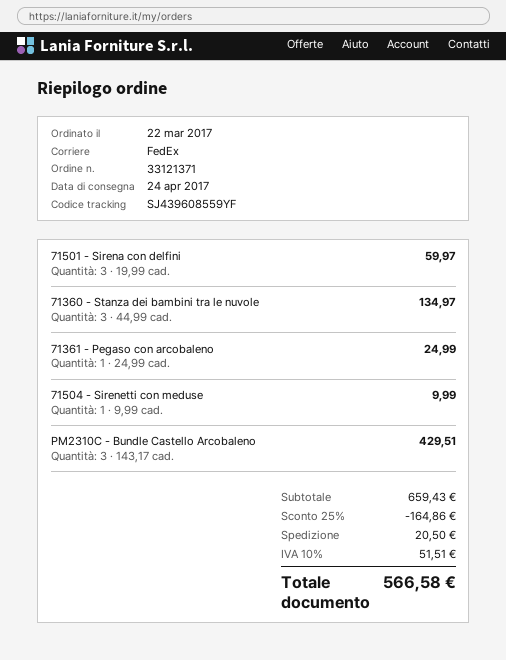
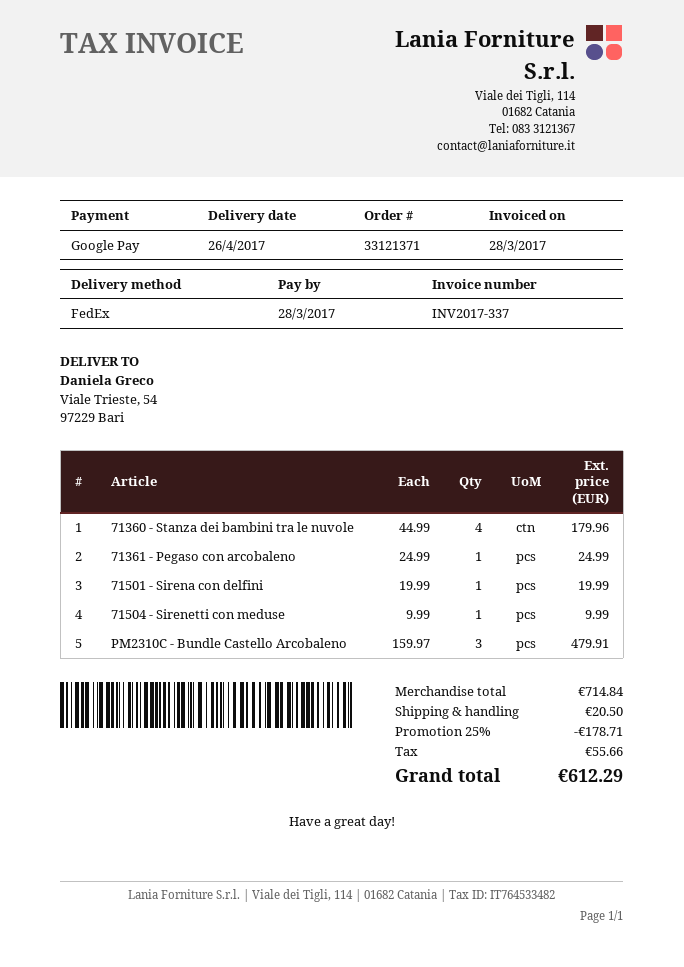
delivery date: 2017-04-24 -> 2017-04-26
71501 - Sirena con delfini: 3 x 19.99 = 59.97 -> 1 x 19.99 = 19.99
71360 - Stanza dei bambini tra le nuvole: 3 x 44.99 = 134.97 -> 4 x 44.99 = 179.96
PM2310C - Bundle Castello Arcobaleno: 3 x 143.17 = 429.51 -> 3 x 159.97 = 479.91
subtotal: 659.43 -> 714.84
discount: 25% = 164.86 -> 25% = 178.71
tax: 51.51 -> 55.66
total: 566.58 -> 612.29

